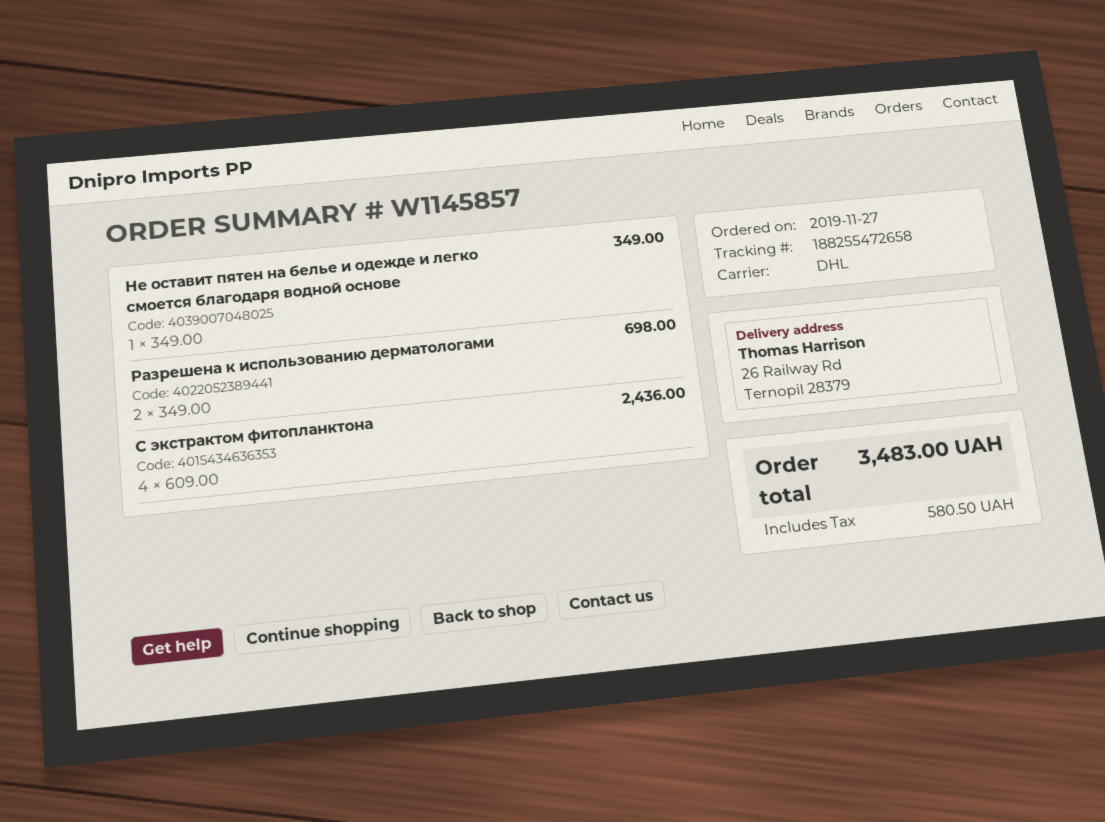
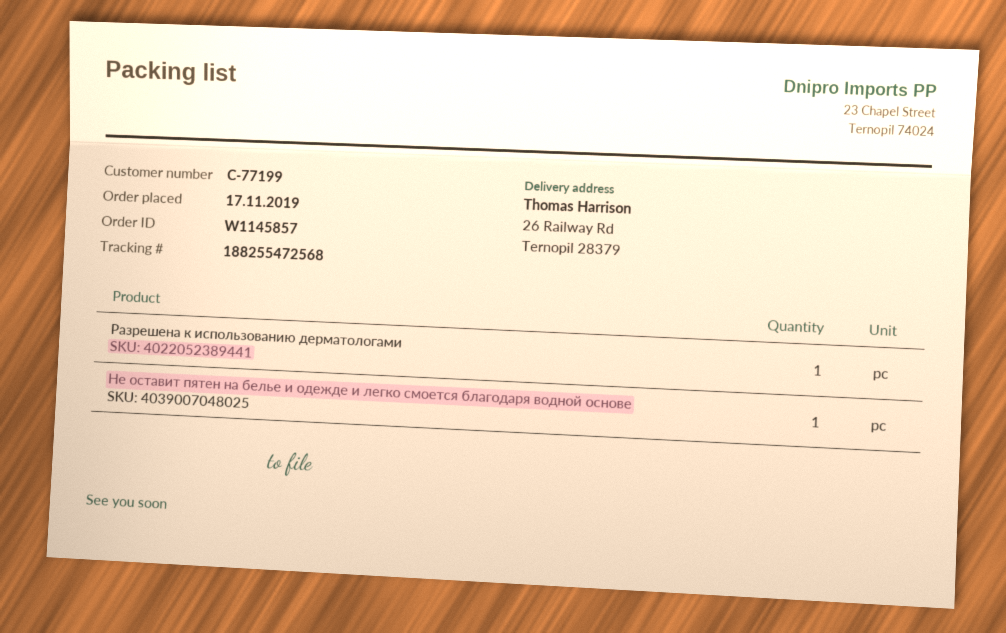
order date: 2019-11-27 -> 2019-11-17
tracking number: 188255472658 -> 188255472568
Разрешена к использованию дерматологами: 2 -> 1
С экстрактом фитопланктона: 4 -> none

